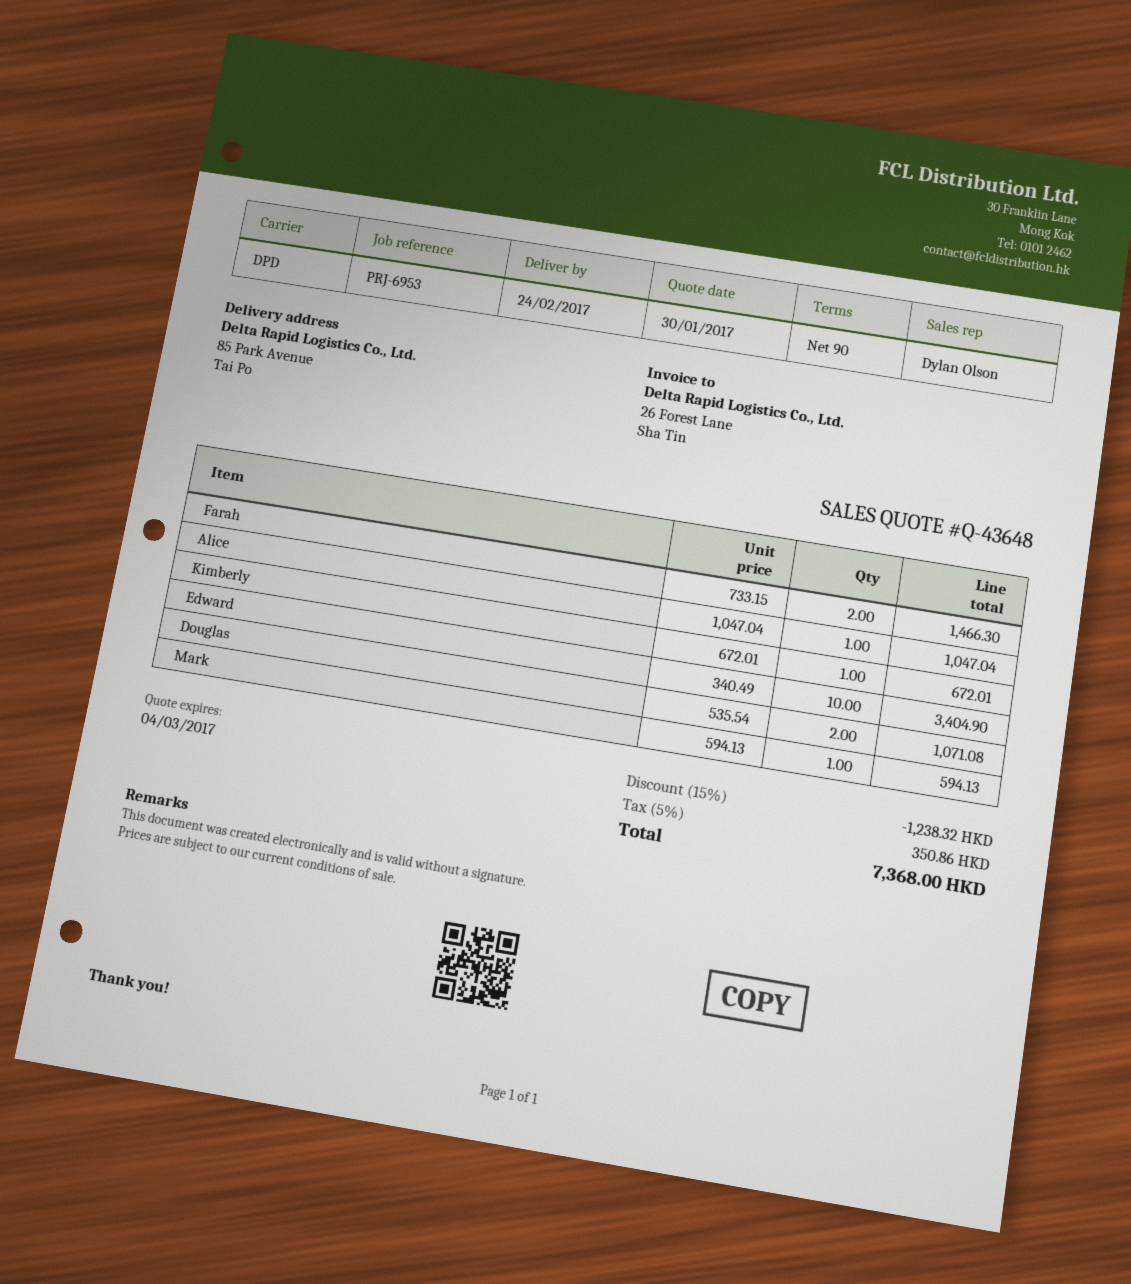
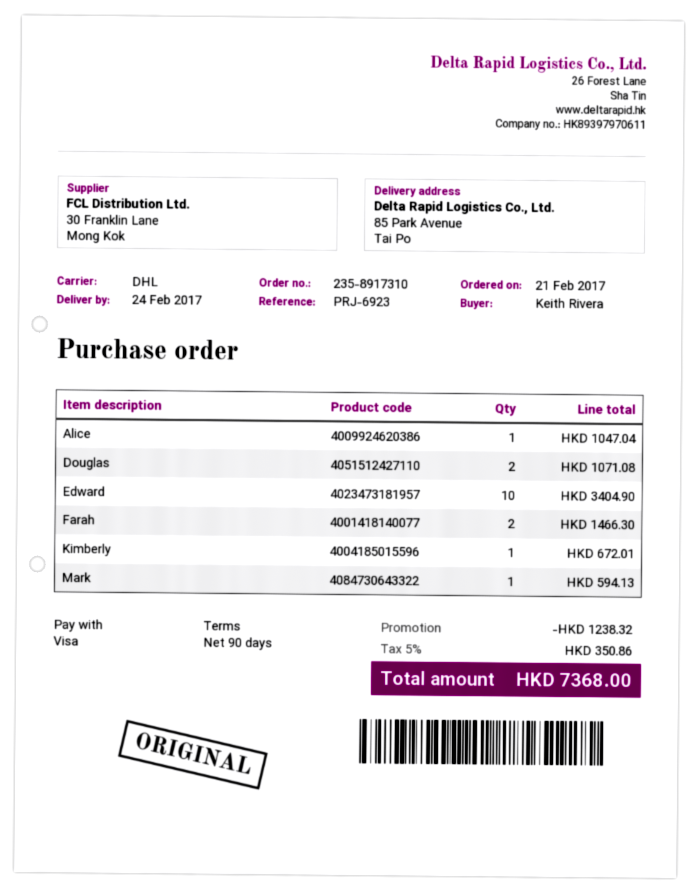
reference: PRJ-6953 -> PRJ-6923
shipping method: DPD -> DHL

